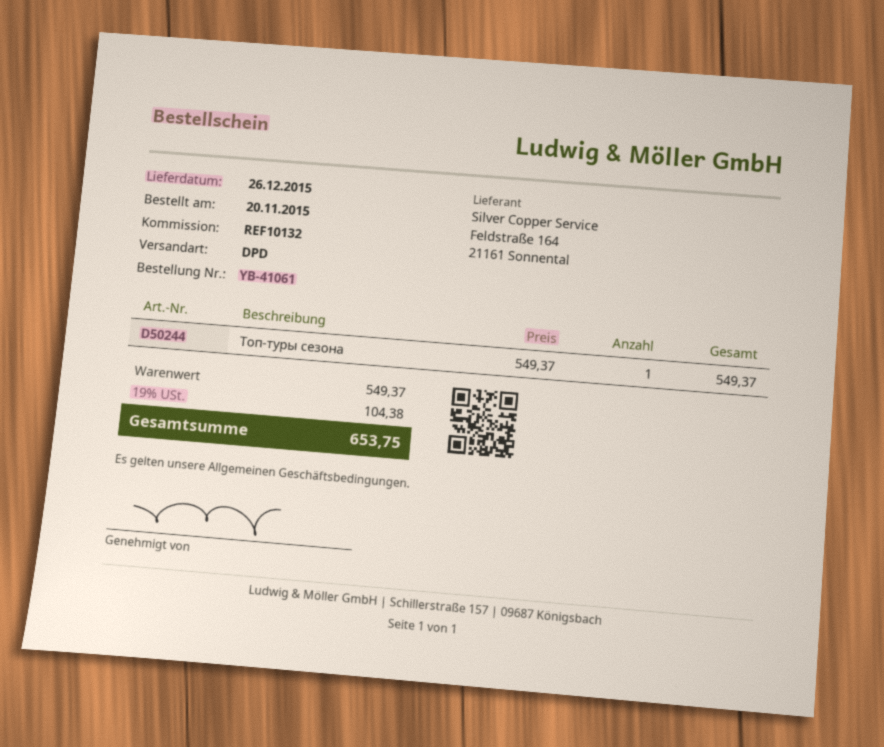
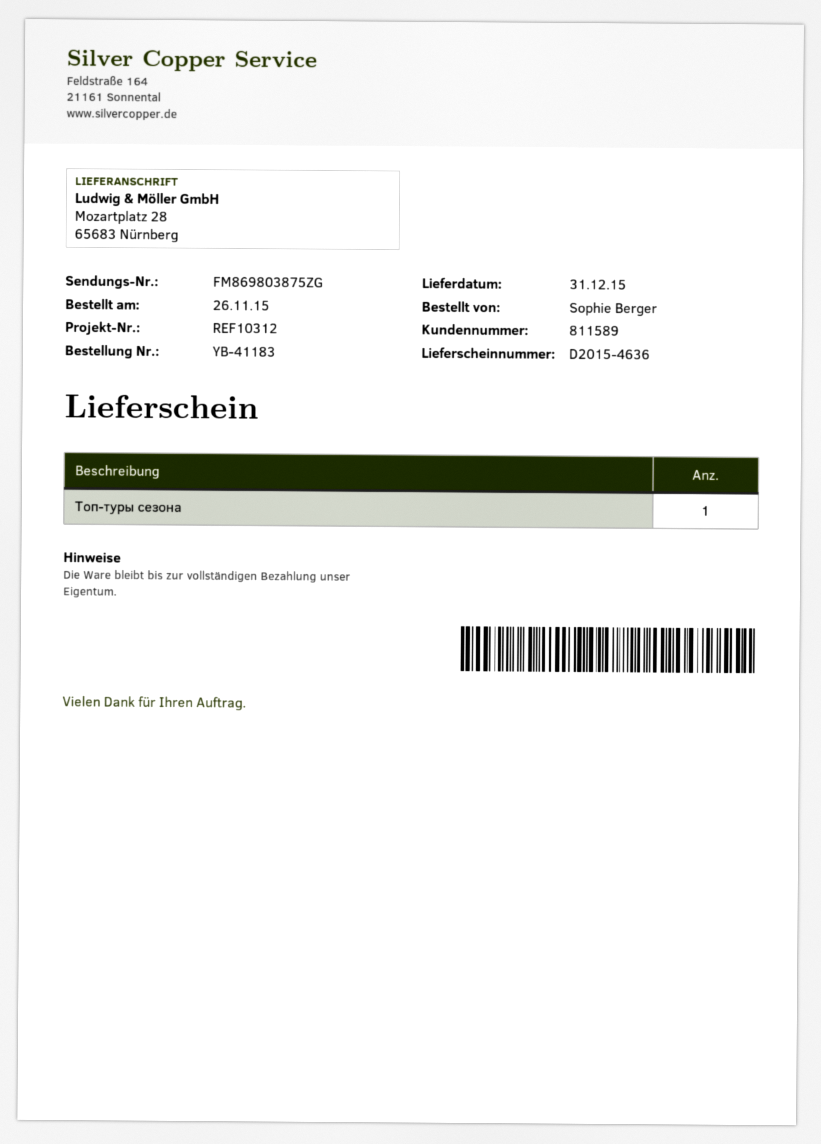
order number: YB-41061 -> YB-41183
order date: 2015-11-20 -> 2015-11-26
delivery date: 2015-12-26 -> 2015-12-31
reference: REF10132 -> REF10312

